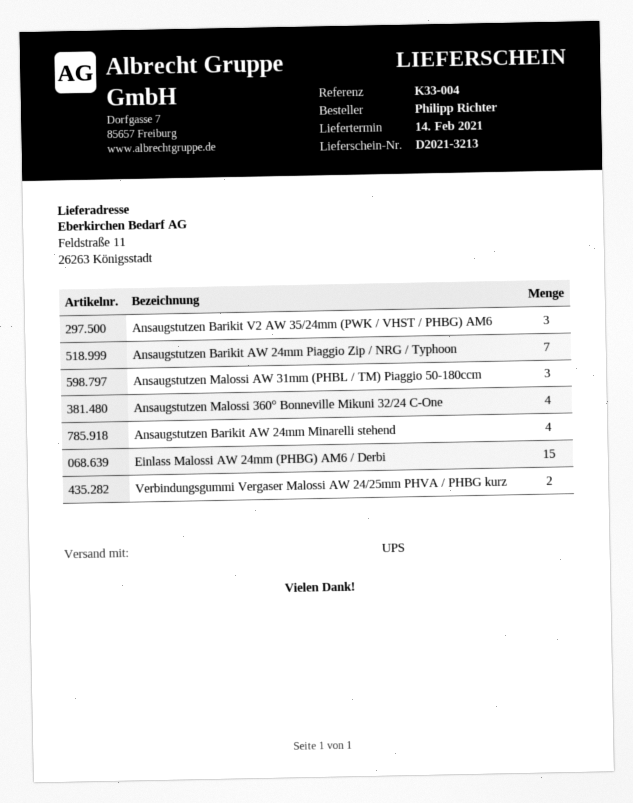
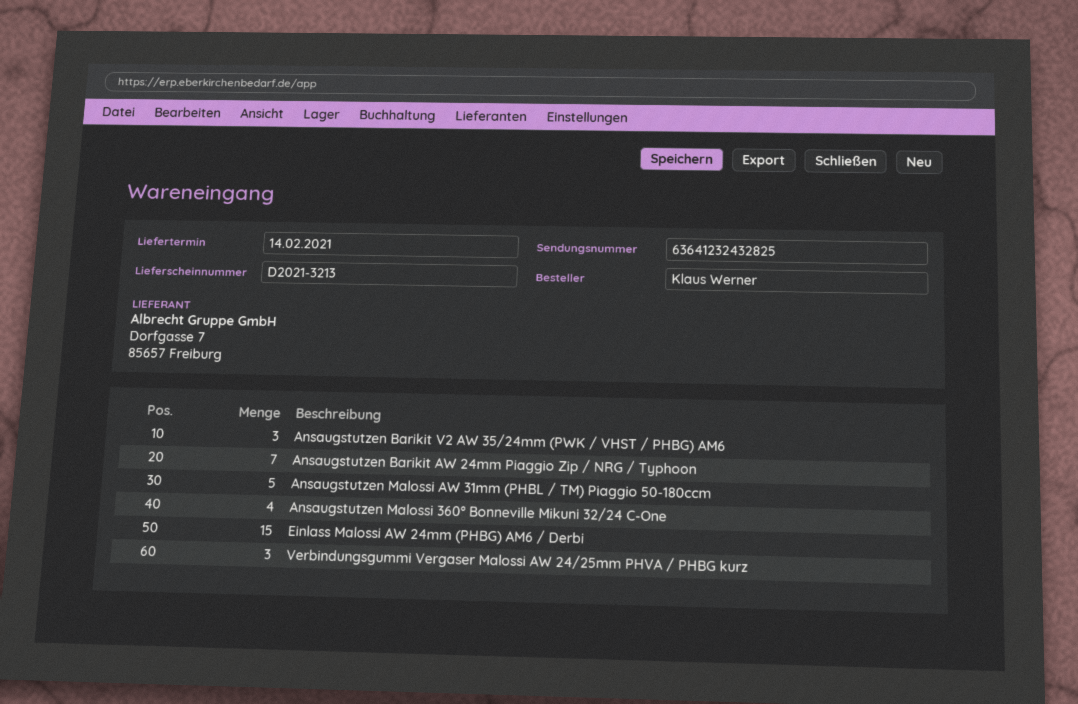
ordered by: Philipp Richter -> Klaus Werner
Ansaugstutzen Malossi AW 31mm (PHBL / TM) Piaggio 50-180ccm: 3 -> 5
Ansaugstutzen Barikit AW 24mm Minarelli stehend: 4 -> none
Verbindungsgummi Vergaser Malossi AW 24/25mm PHVA / PHBG kurz: 2 -> 3

